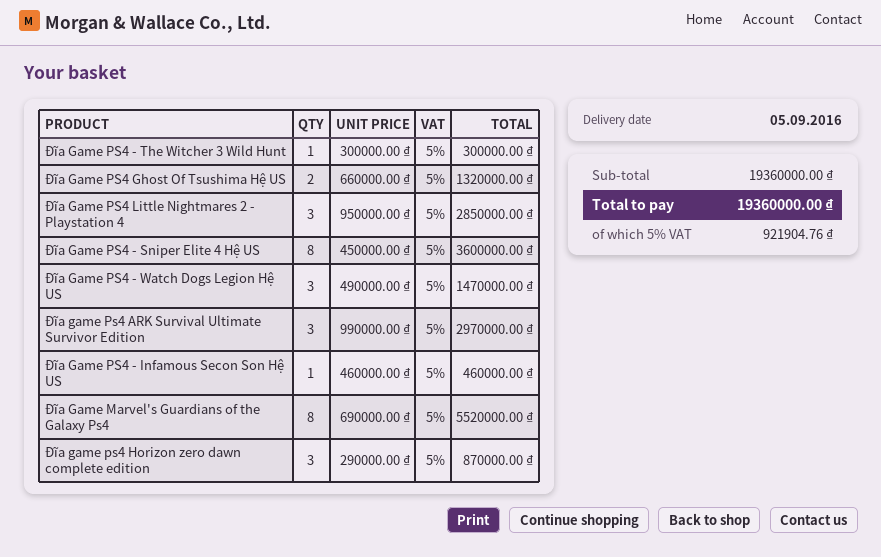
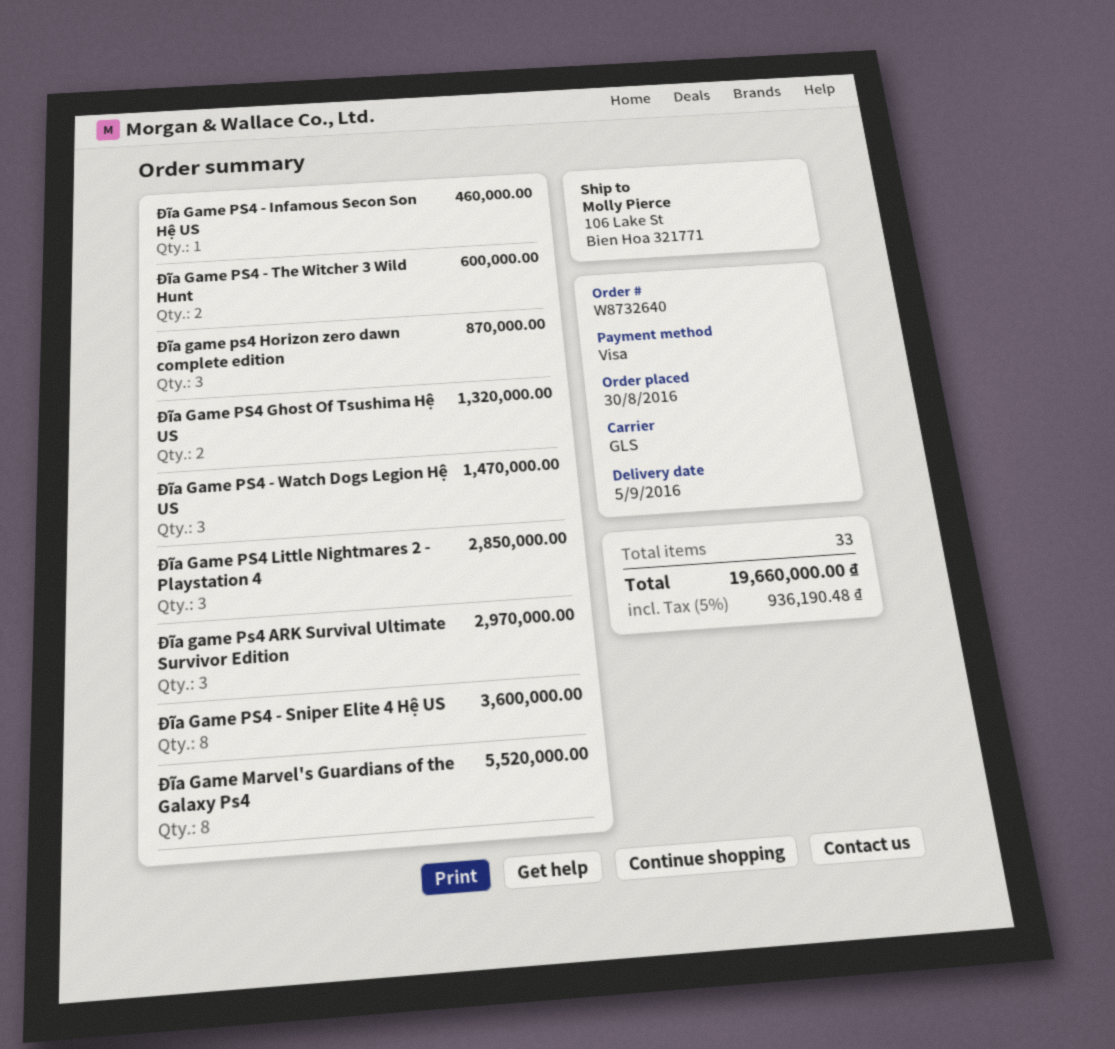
Đĩa Game PS4 - The Witcher 3 Wild Hunt: 1 for 300000.00 -> 2 for 600000.00
tax: 5% = 921904.76 -> 5% = 936190.48
total: 19360000.00 -> 19660000.00

